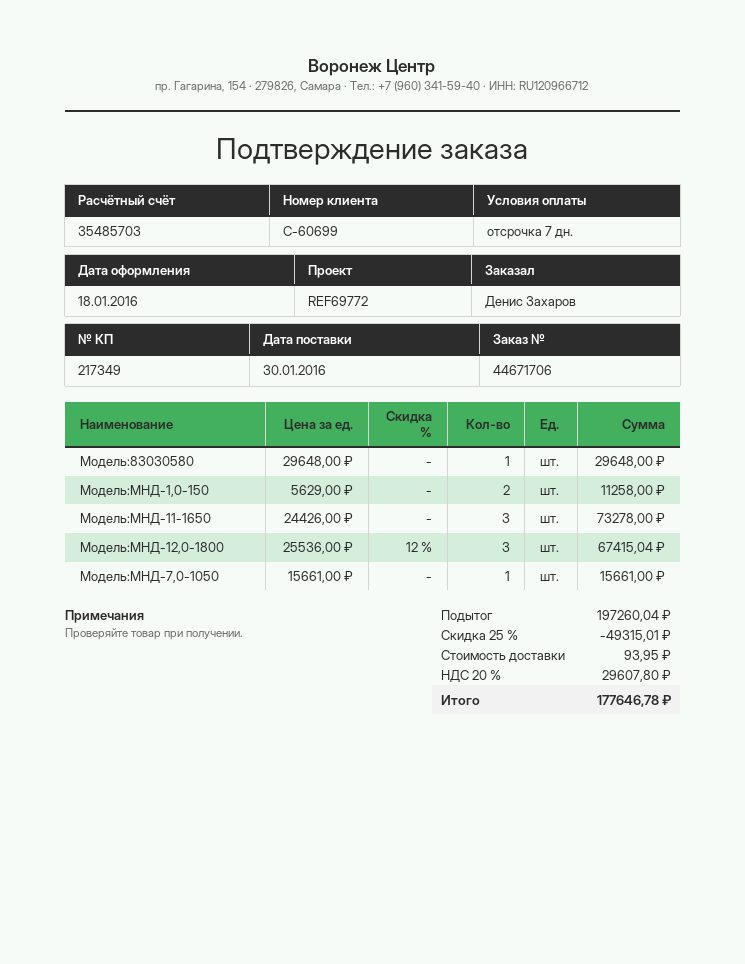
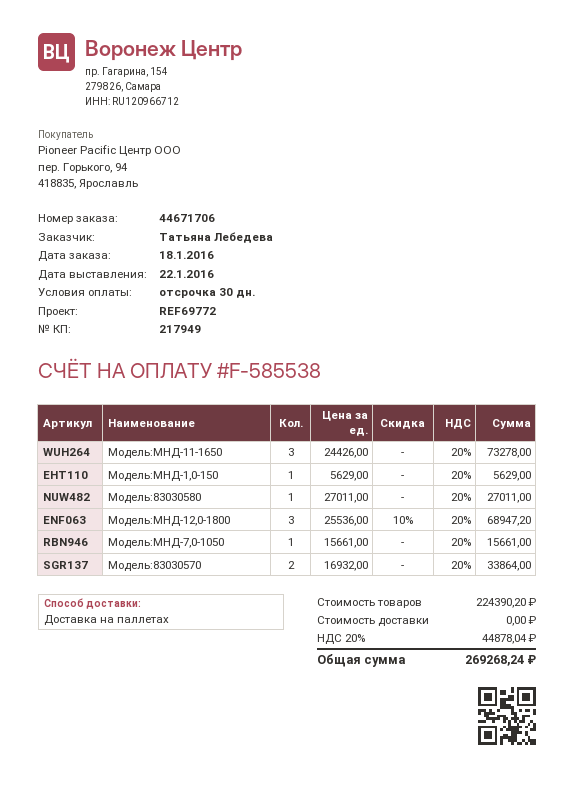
quote number: 217349 -> 217949
payment terms: 7 days -> 30 days
ordered by: Денис Захаров -> Татьяна Лебедева
Модель:83030580: 1 x 29648.00 = 29648.00 -> 1 x 27011.00 = 27011.00
Модель:МНД-1,0-150: 2 x 5629.00 = 11258.00 -> 1 x 5629.00 = 5629.00
Модель:МНД-12,0-1800: 3 x 25536.00 - 12% = 67415.04 -> 3 x 25536.00 - 10% = 68947.20
Модель:83030570: none -> 2 x 16932.00 = 33864.00
subtotal: 197260.04 -> 224390.20
discount: 25% = 49315.01 -> none
shipping: 93.95 -> 0.00
tax: 20% = 29607.80 -> 20% = 44878.04
total: 177646.78 -> 269268.24

